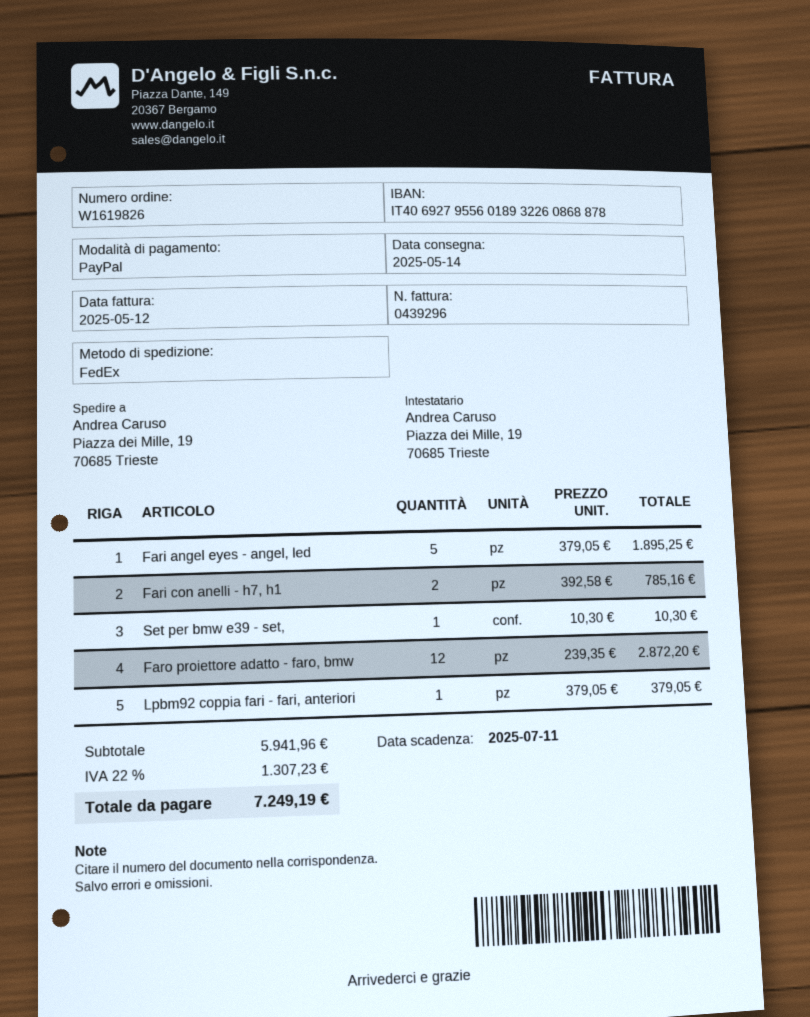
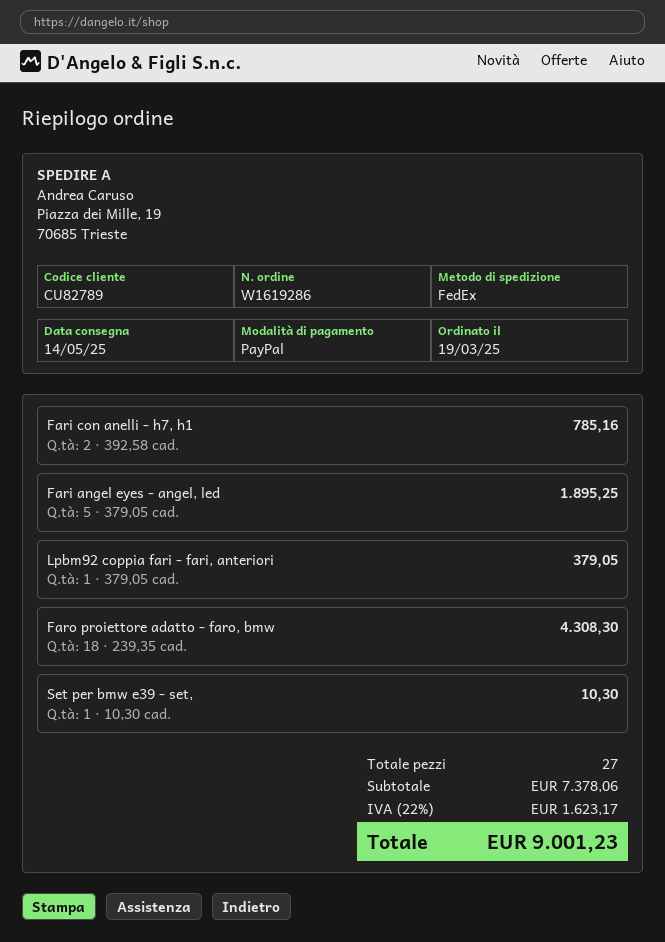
order number: W1619826 -> W1619286
Faro proiettore adatto - faro, bmw: 12 x 239.35 = 2872.20 -> 18 x 239.35 = 4308.30
subtotal: 5941.96 -> 7378.06
tax: 22% = 1307.23 -> 22% = 1623.17
total: 7249.19 -> 9001.23

